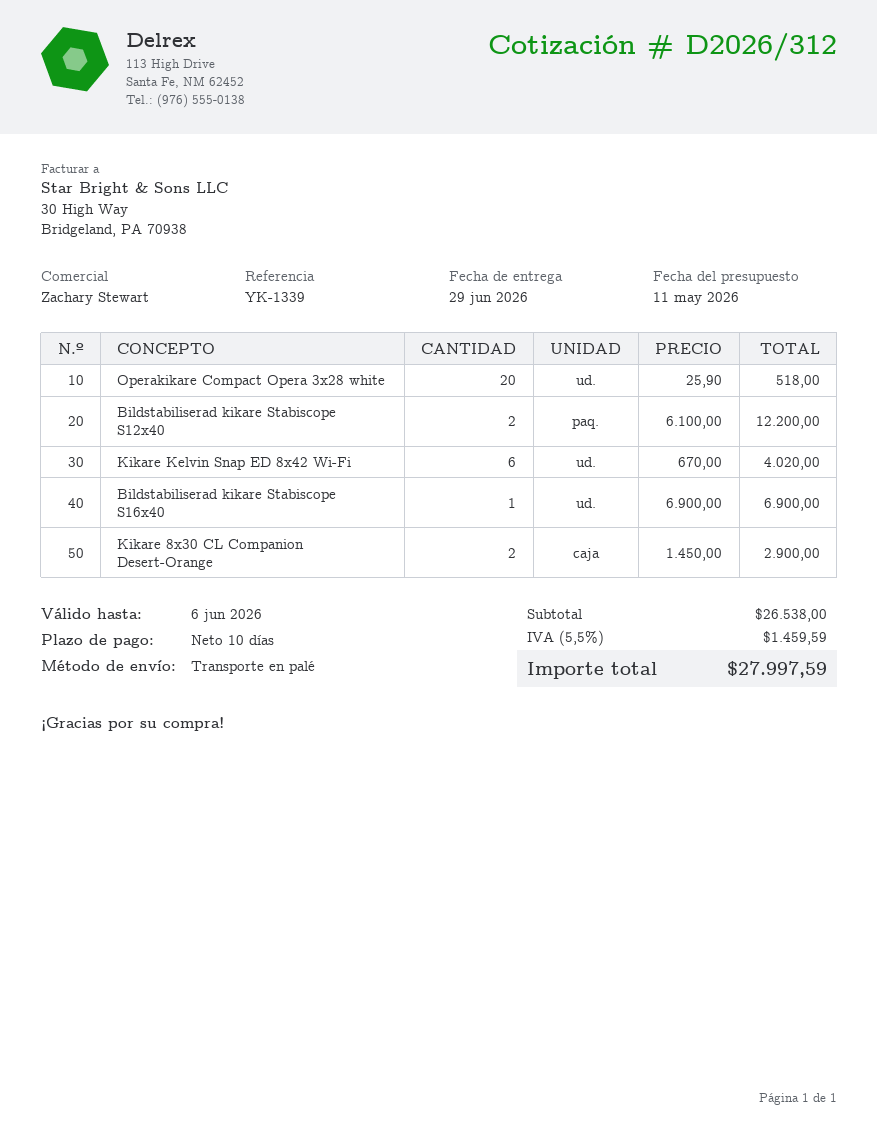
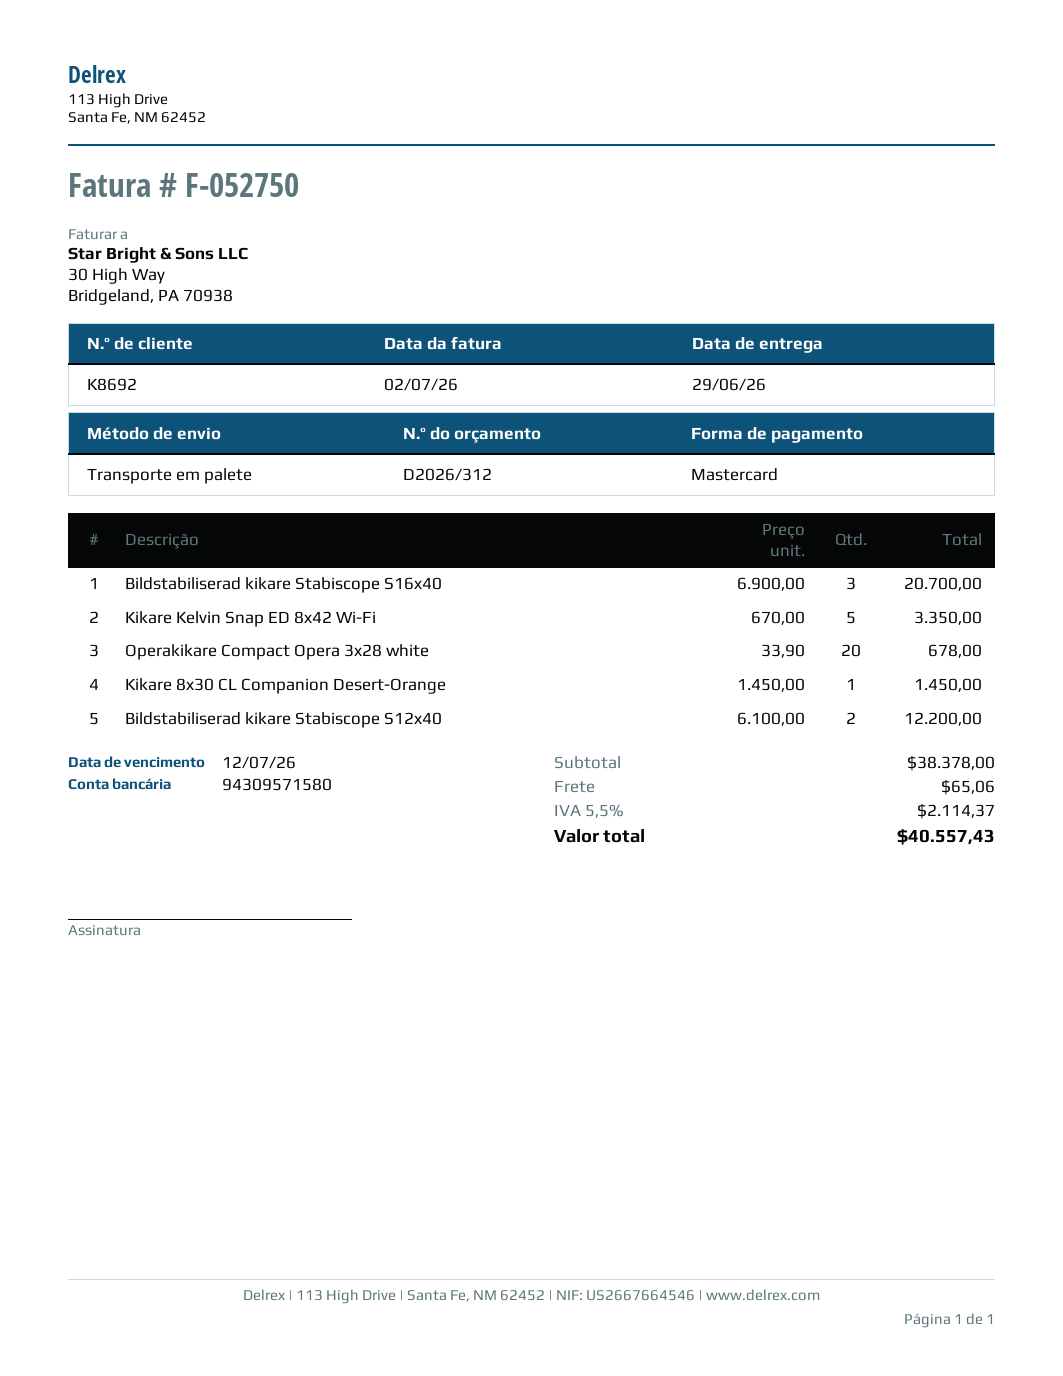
Operakikare Compact Opera 3x28 white: 20 x 25.90 = 518.00 -> 20 x 33.90 = 678.00
Kikare Kelvin Snap ED 8x42 Wi-Fi: 6 x 670.00 = 4020.00 -> 5 x 670.00 = 3350.00
Bildstabiliserad kikare Stabiscope S16x40: 1 x 6900.00 = 6900.00 -> 3 x 6900.00 = 20700.00
Kikare 8x30 CL Companion Desert-Orange: 2 x 1450.00 = 2900.00 -> 1 x 1450.00 = 1450.00
subtotal: 26538.00 -> 38378.00
shipping: none -> 65.06
tax: 5.5% = 1459.59 -> 5.5% = 2114.37
total: 27997.59 -> 40557.43

